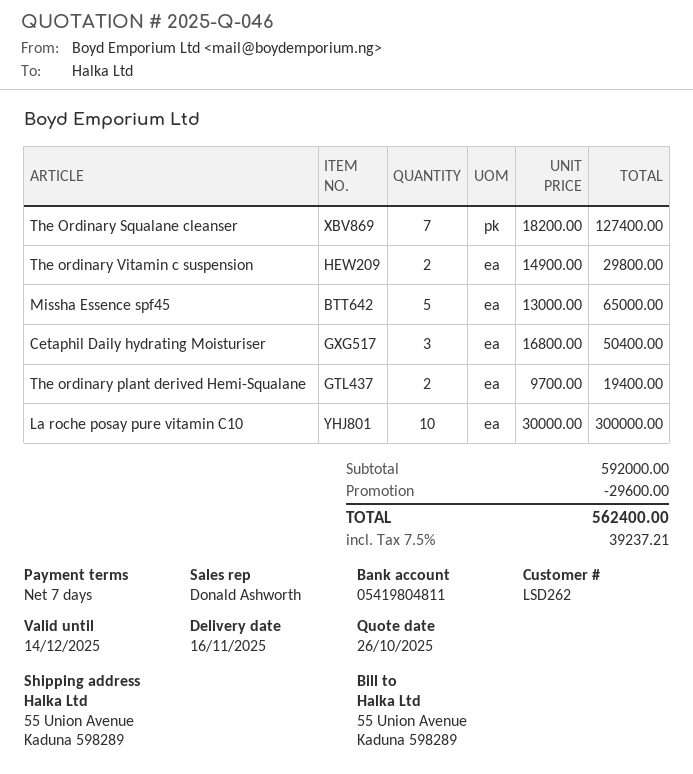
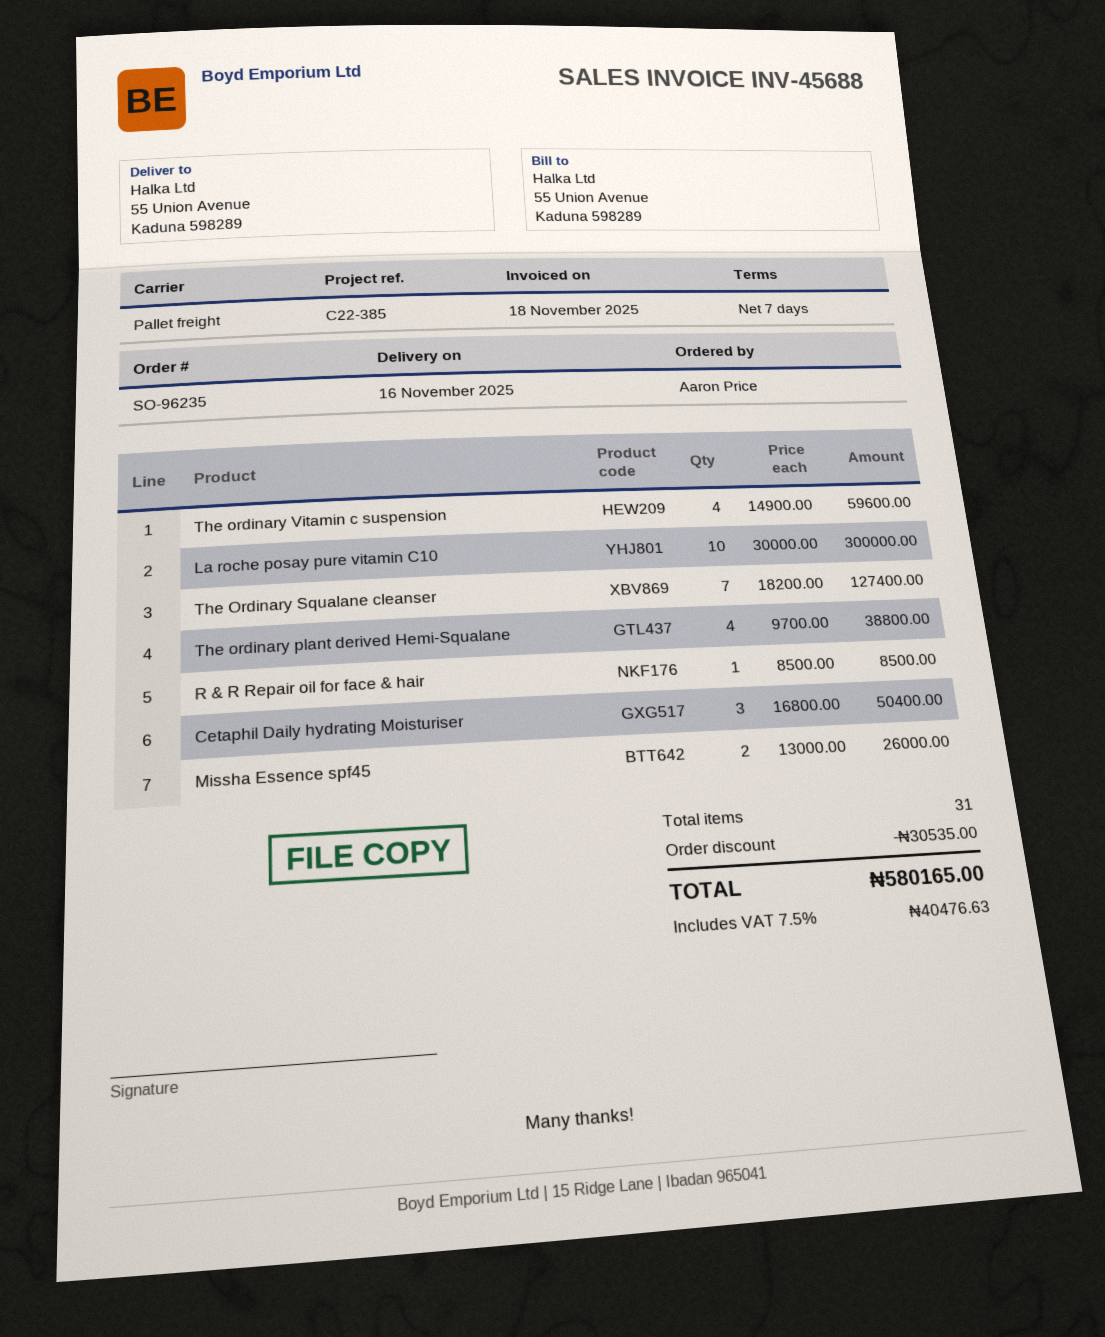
The ordinary Vitamin c suspension: 2 x 14900.00 = 29800.00 -> 4 x 14900.00 = 59600.00
Missha Essence spf45: 5 x 13000.00 = 65000.00 -> 2 x 13000.00 = 26000.00
The ordinary plant derived Hemi-Squalane: 2 x 9700.00 = 19400.00 -> 4 x 9700.00 = 38800.00
R & R Repair oil for face & hair: none -> 1 x 8500.00 = 8500.00
discount: 29600.00 -> 30535.00
tax: 7.5% = 39237.21 -> 7.5% = 40476.63
total: 562400.00 -> 580165.00

